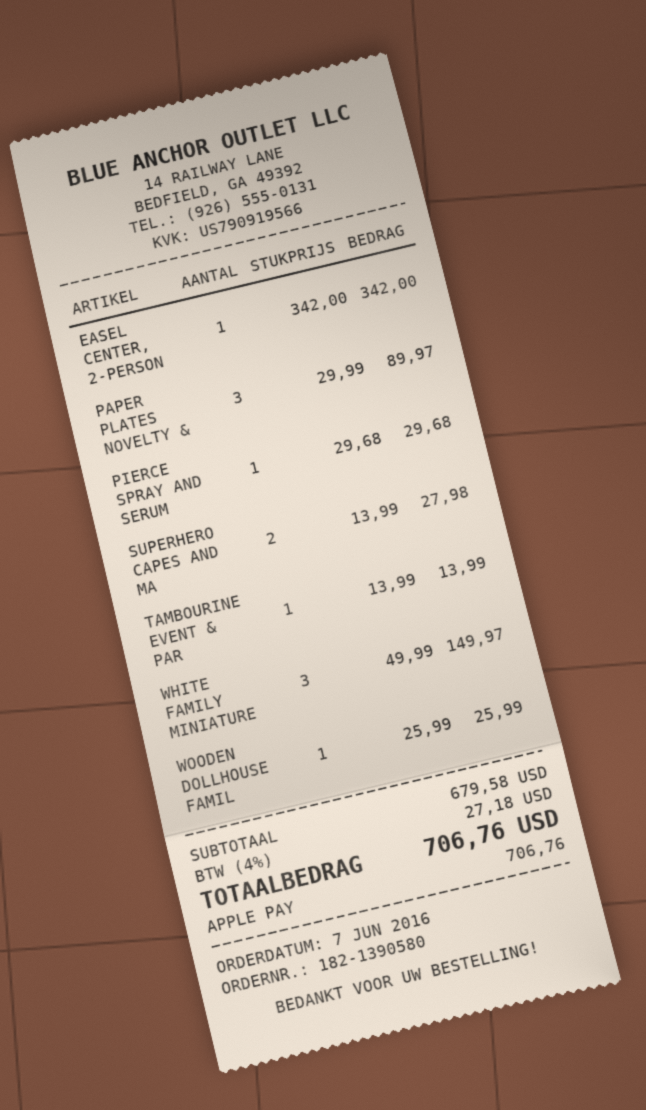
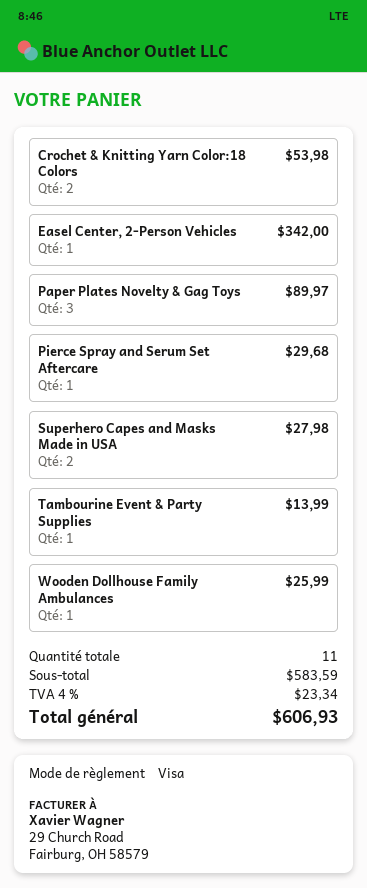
payment method: Apple Pay -> Visa
WHITE FAMILY MINIATURE: 3 for 149.97 -> none
Crochet & Knitting Yarn Color:18 Colors: none -> 2 for 53.98
subtotal: 679.58 -> 583.59
tax: 4% = 27.18 -> 4% = 23.34
total: 706.76 -> 606.93

